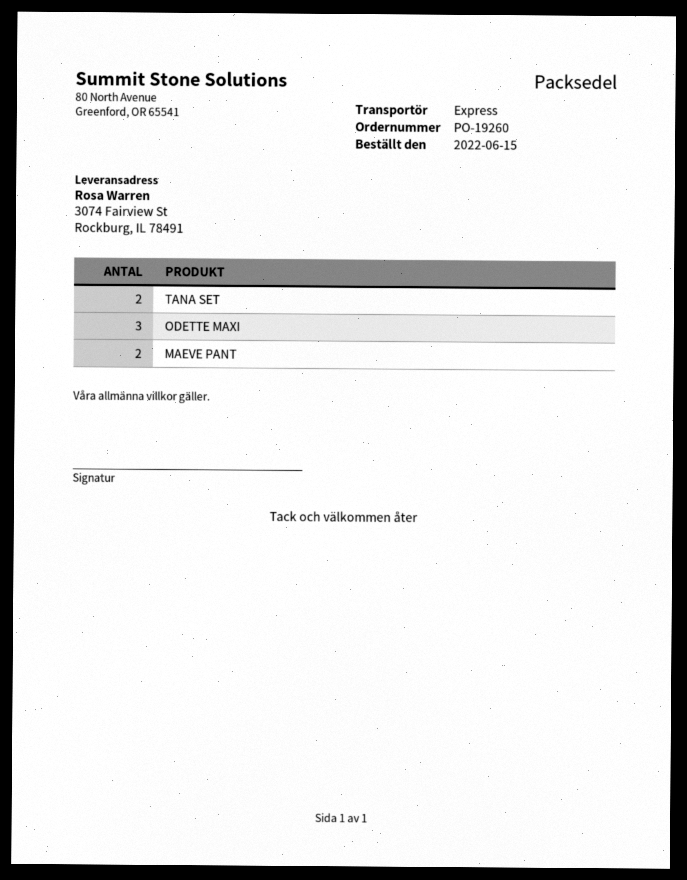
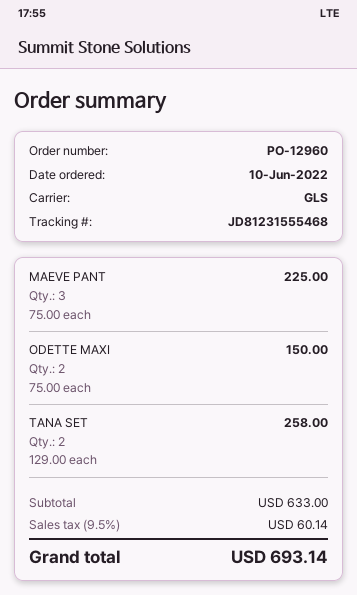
order number: PO-19260 -> PO-12960
order date: 2022-06-15 -> 2022-06-10
shipping method: express -> GLS
ODETTE MAXI: 3 -> 2
MAEVE PANT: 2 -> 3

